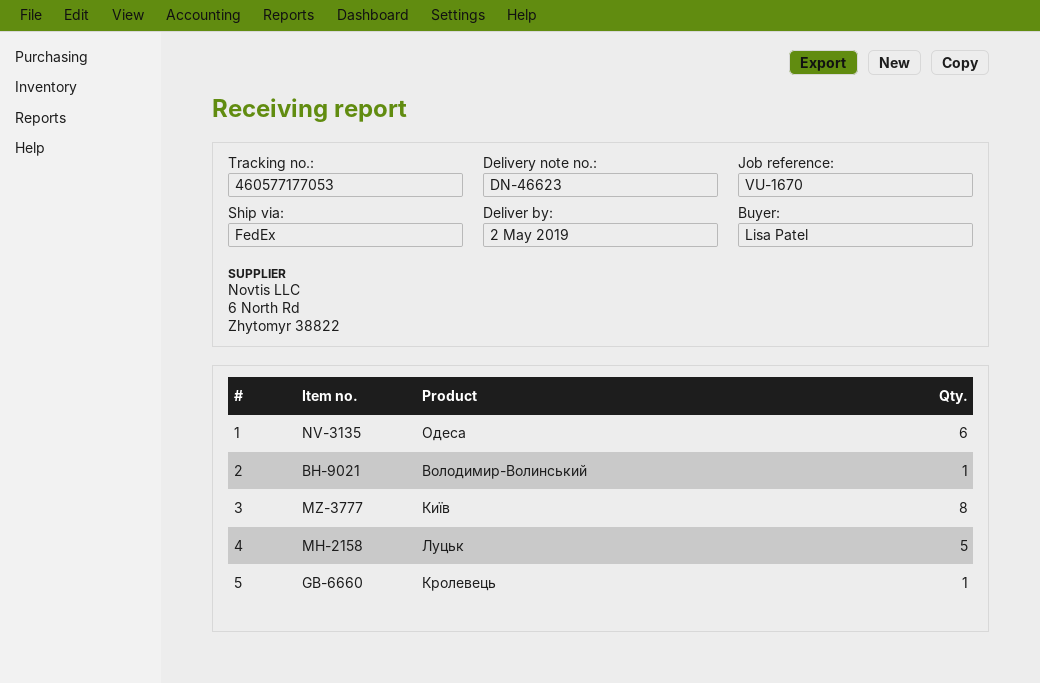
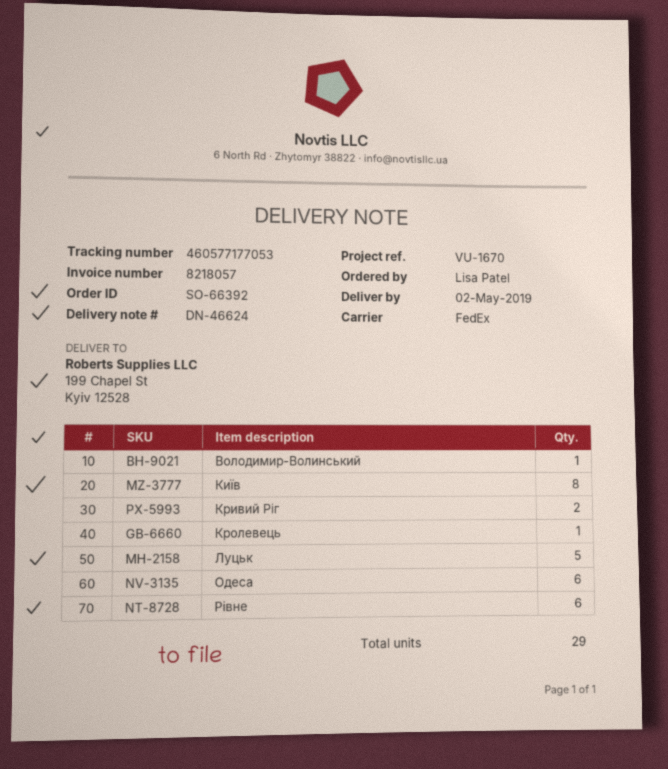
delivery note number: DN-46623 -> DN-46624
Кривий Ріг: none -> 2
Рівне: none -> 6

